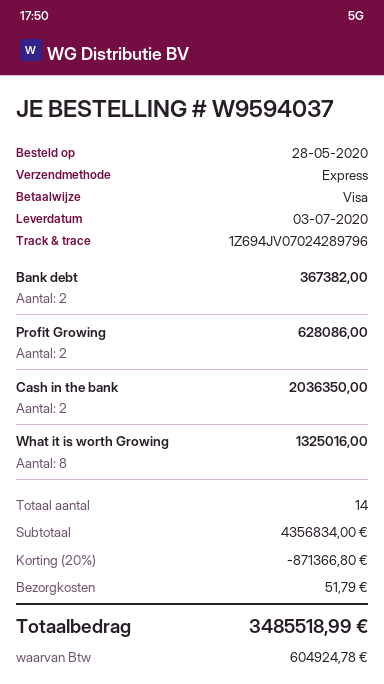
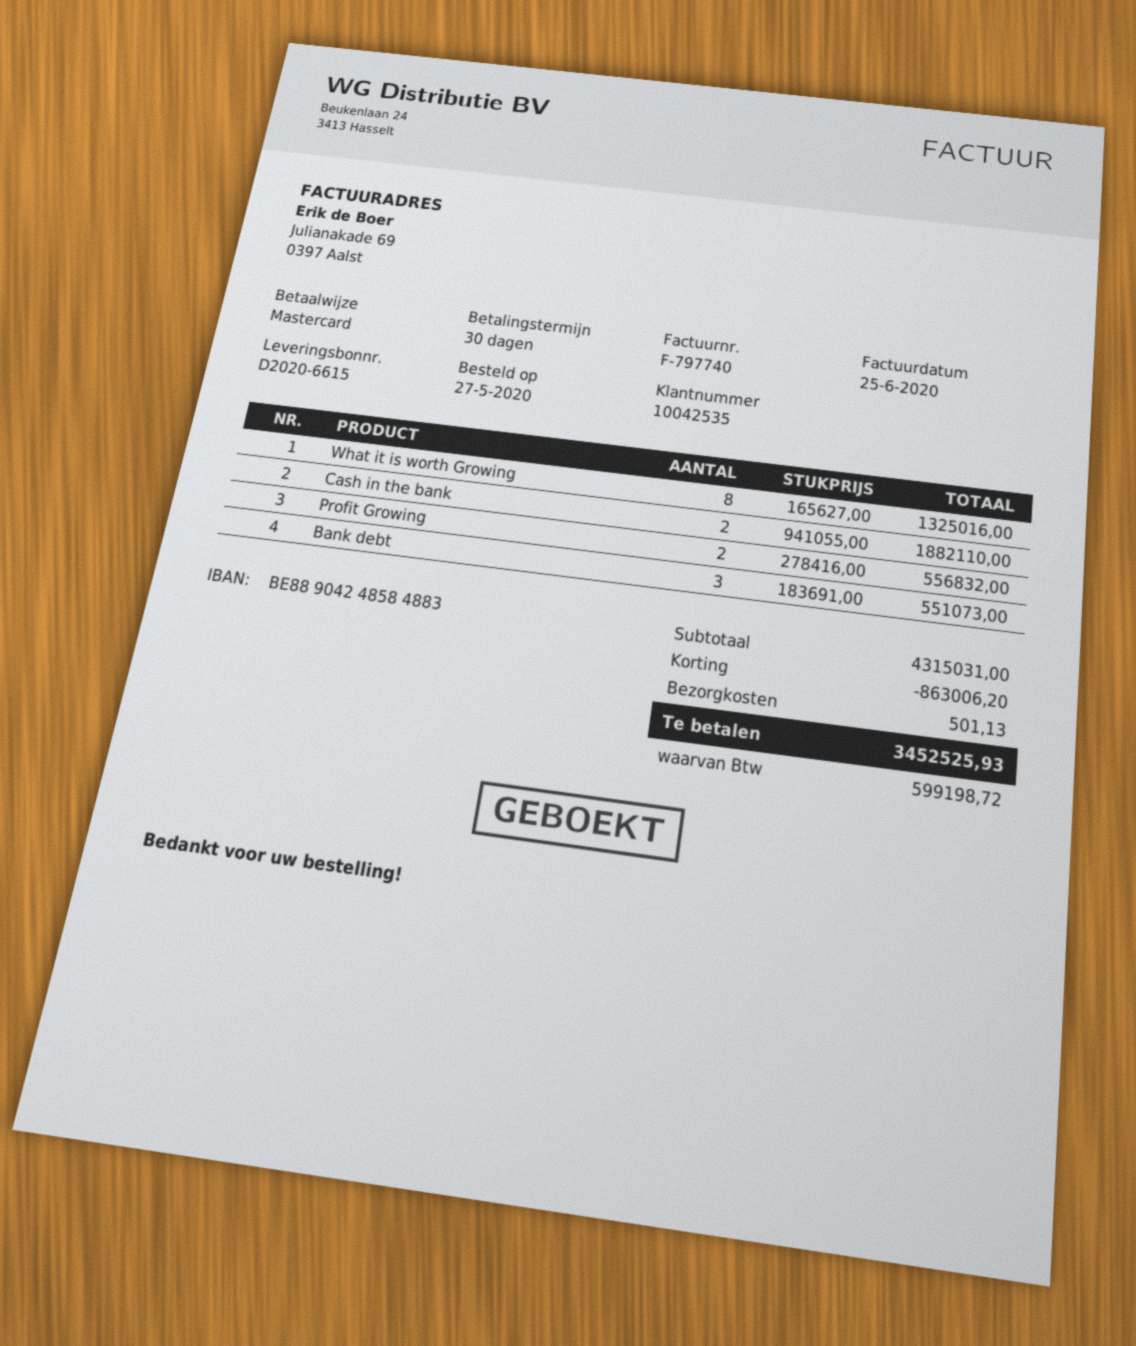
order date: 2020-05-28 -> 2020-05-27
payment method: Visa -> Mastercard
Bank debt: 2 for 367382.00 -> 3 for 551073.00
Profit Growing: 2 for 628086.00 -> 2 for 556832.00
Cash in the bank: 2 for 2036350.00 -> 2 for 1882110.00
subtotal: 4356834.00 -> 4315031.00
discount: 871366.80 -> 863006.20
shipping: 51.79 -> 501.13
tax: 604924.78 -> 599198.72
total: 3485518.99 -> 3452525.93

